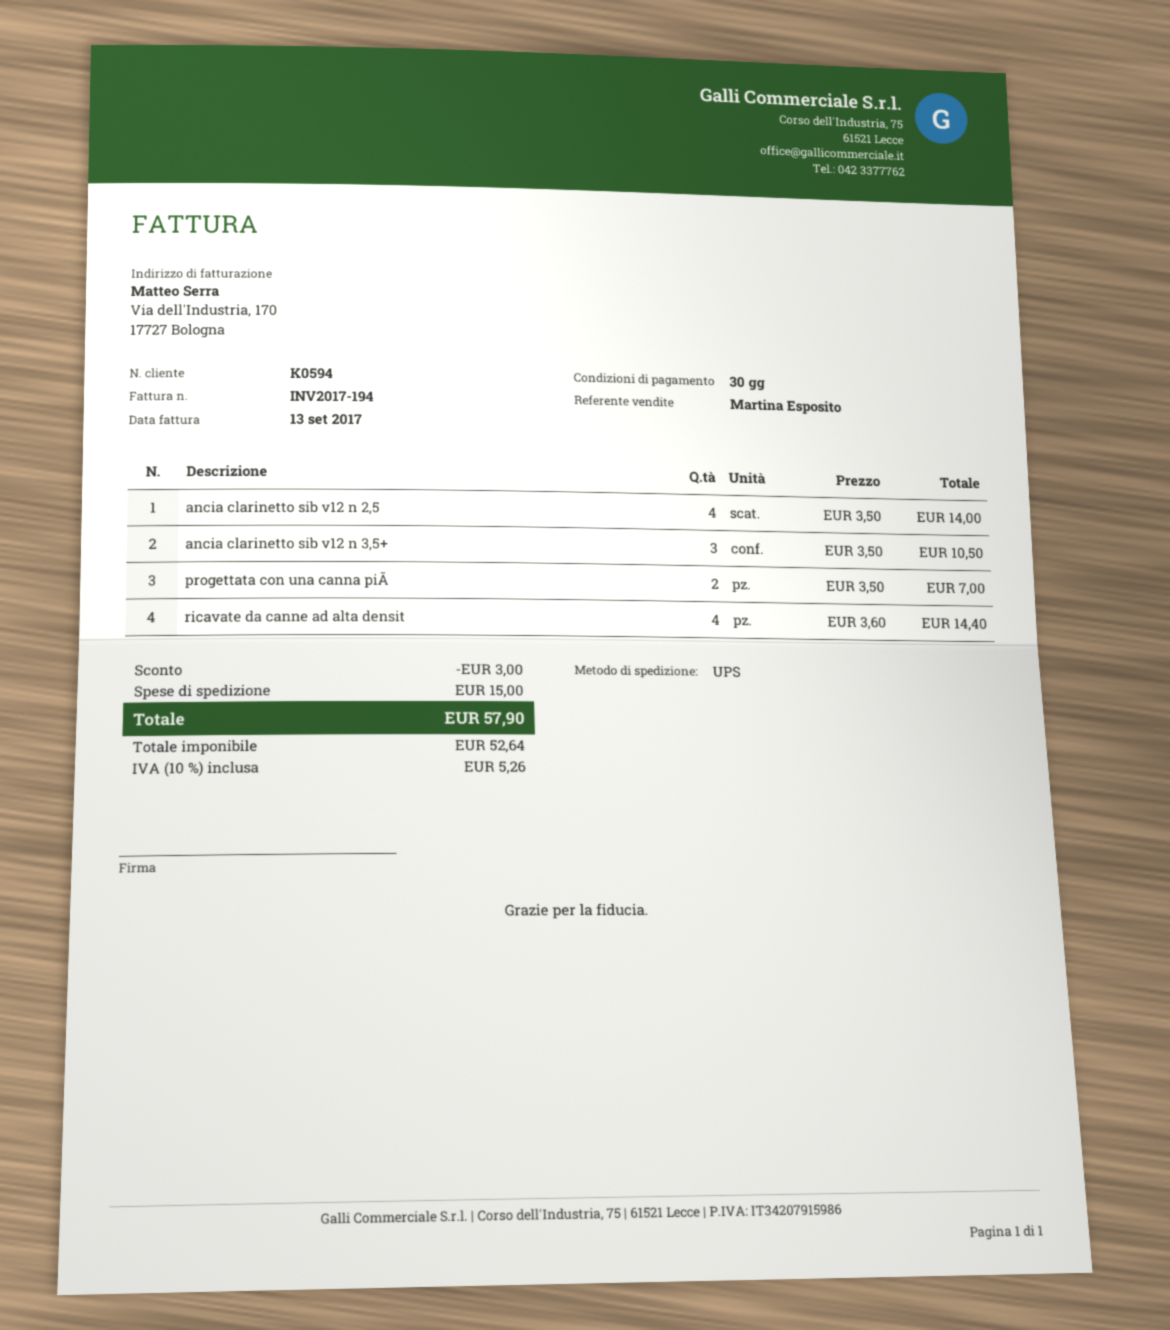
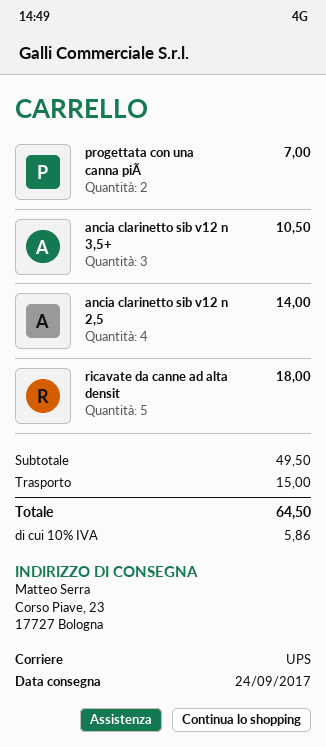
ricavate da canne ad alta densit: 4 for 14.40 -> 5 for 18.00
discount: 3.00 -> none
tax: 10% = 5.26 -> 10% = 5.86
total: 57.90 -> 64.50

